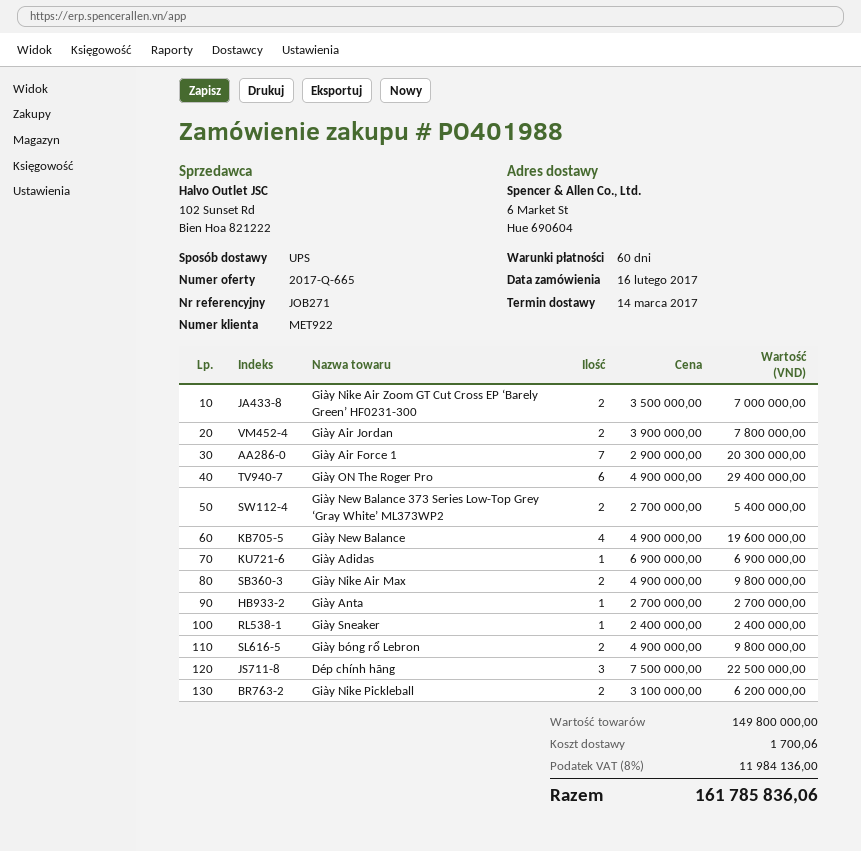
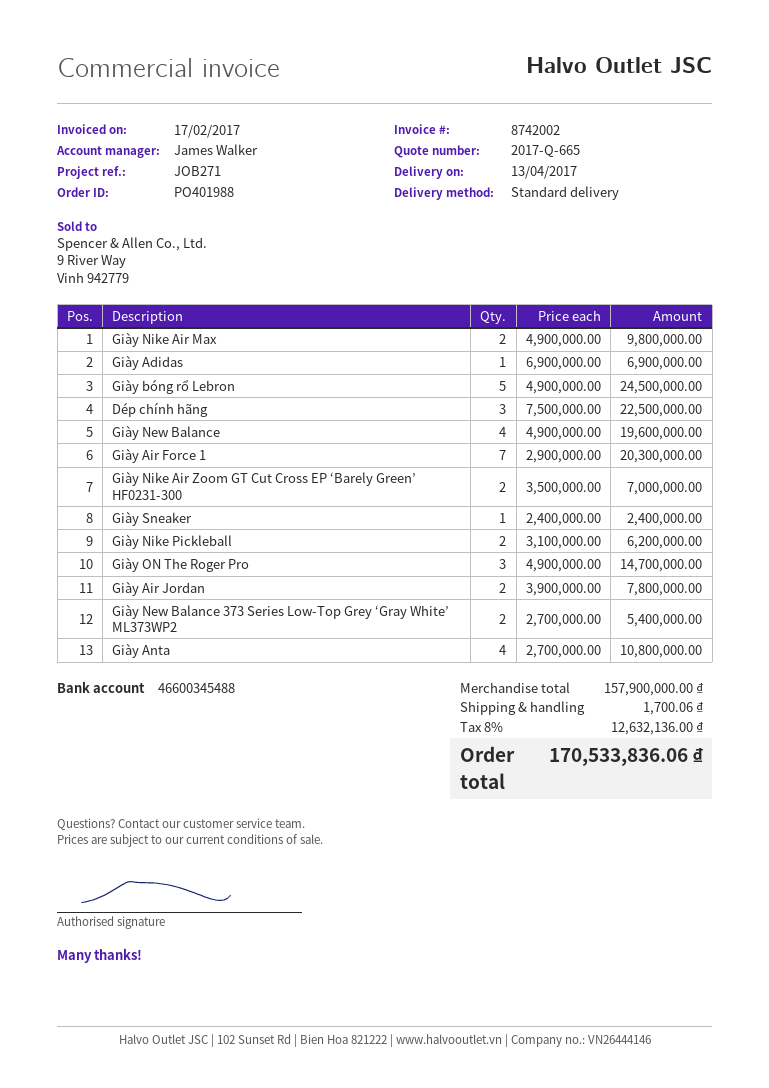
delivery date: 2017-03-14 -> 2017-04-13
shipping method: UPS -> standard
Giày ON The Roger Pro: 6 x 4900000.00 = 29400000.00 -> 3 x 4900000.00 = 14700000.00
Giày Anta: 1 x 2700000.00 = 2700000.00 -> 4 x 2700000.00 = 10800000.00
Giày bóng rổ Lebron: 2 x 4900000.00 = 9800000.00 -> 5 x 4900000.00 = 24500000.00
subtotal: 149800000.00 -> 157900000.00
tax: 8% = 11984136.00 -> 8% = 12632136.00
total: 161785836.06 -> 170533836.06

